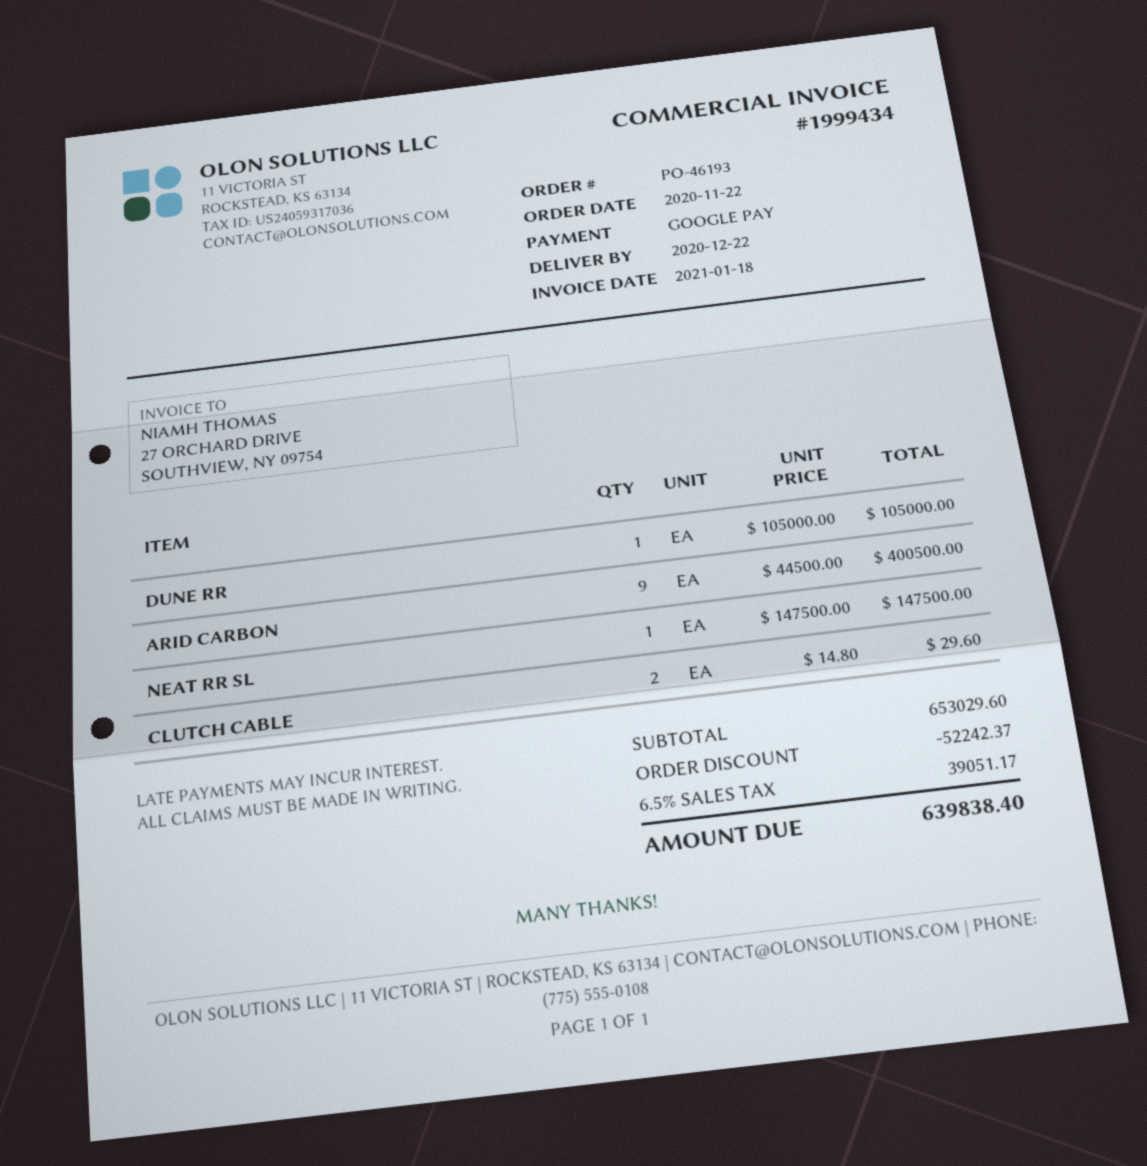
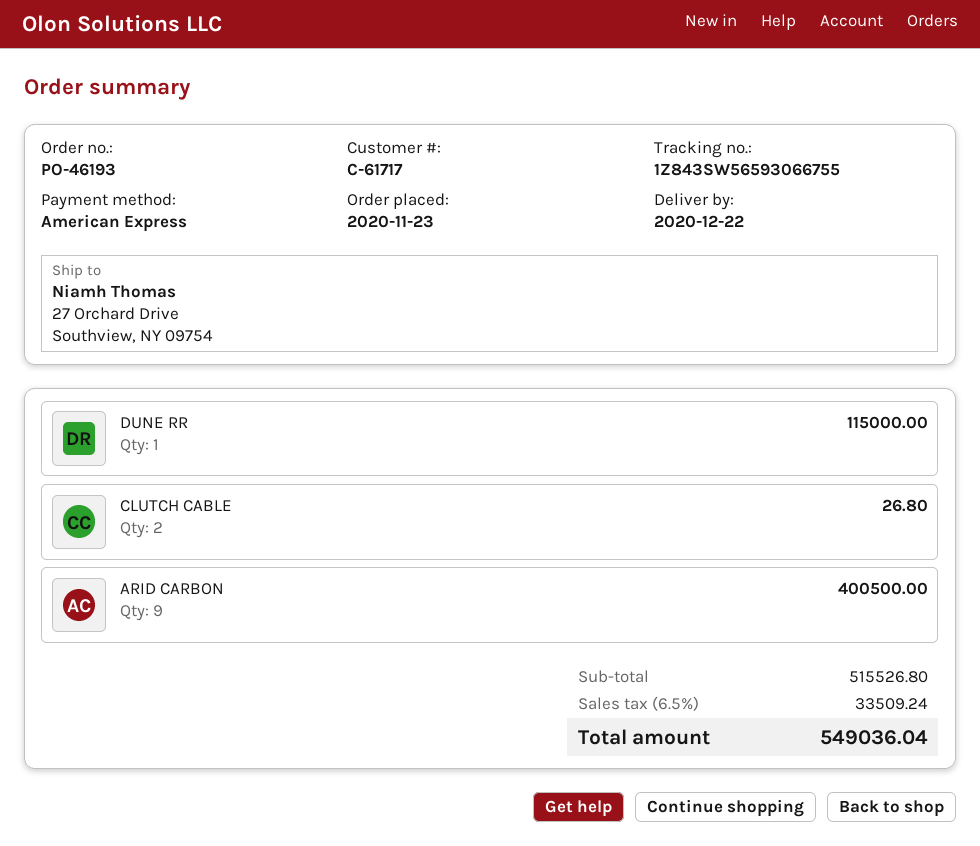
order date: 2020-11-22 -> 2020-11-23
payment method: Google Pay -> American Express
DUNE RR: 1 for 105000.00 -> 1 for 115000.00
NEAT RR SL: 1 for 147500.00 -> none
CLUTCH CABLE: 2 for 29.60 -> 2 for 26.80
subtotal: 653029.60 -> 515526.80
discount: 52242.37 -> none
tax: 6.5% = 39051.17 -> 6.5% = 33509.24
total: 639838.40 -> 549036.04

